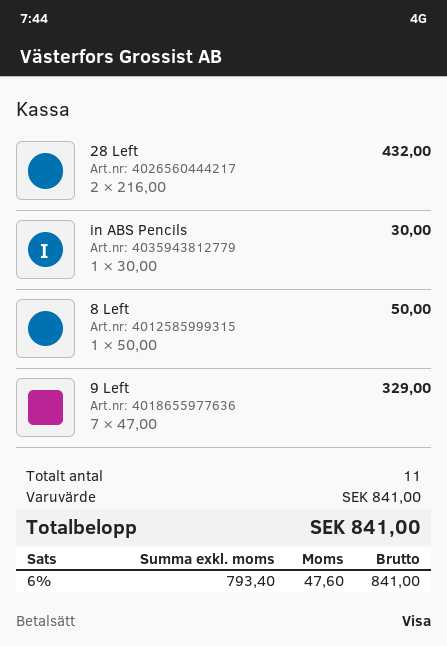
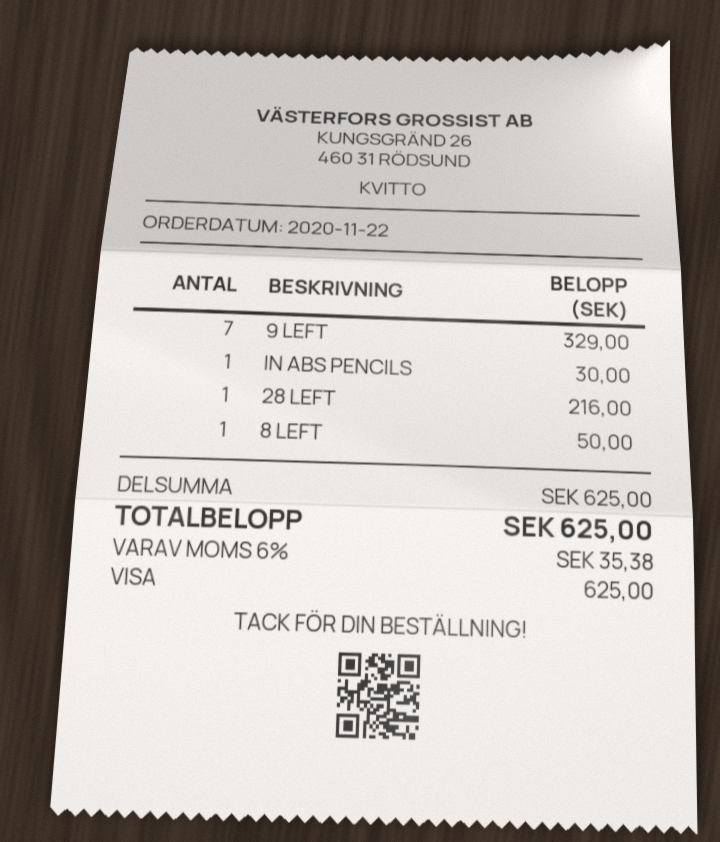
28 Left: 2 for 432.00 -> 1 for 216.00
subtotal: 841.00 -> 625.00
tax: 6% = 47.60 -> 6% = 35.38
total: 841.00 -> 625.00

